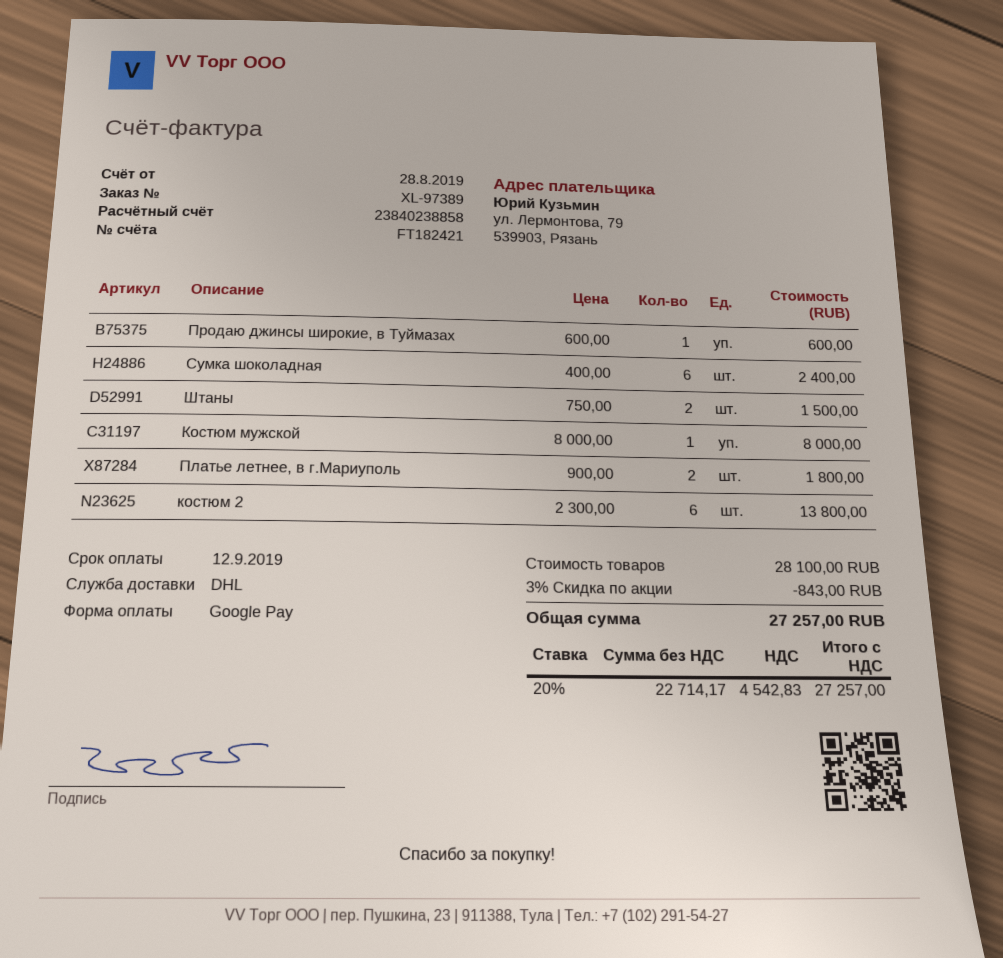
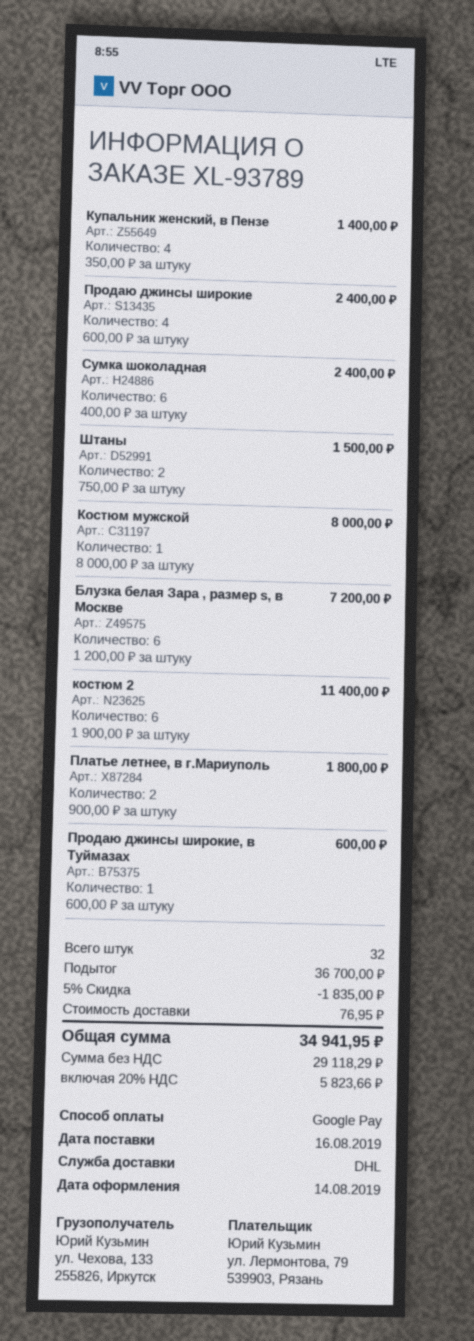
order number: XL-97389 -> XL-93789
костюм 2: 6 x 2300.00 = 13800.00 -> 6 x 1900.00 = 11400.00
Купальник женский, в Пензе: none -> 4 x 350.00 = 1400.00
Продаю джинсы широкие: none -> 4 x 600.00 = 2400.00
Блузка белая Зара , размер s, в Москве: none -> 6 x 1200.00 = 7200.00
subtotal: 28100.00 -> 36700.00
discount: 3% = 843.00 -> 5% = 1835.00
shipping: none -> 76.95
net: 22714.17 -> 29118.29
tax: 20% = 4542.83 -> 20% = 5823.66
total: 27257.00 -> 34941.95

